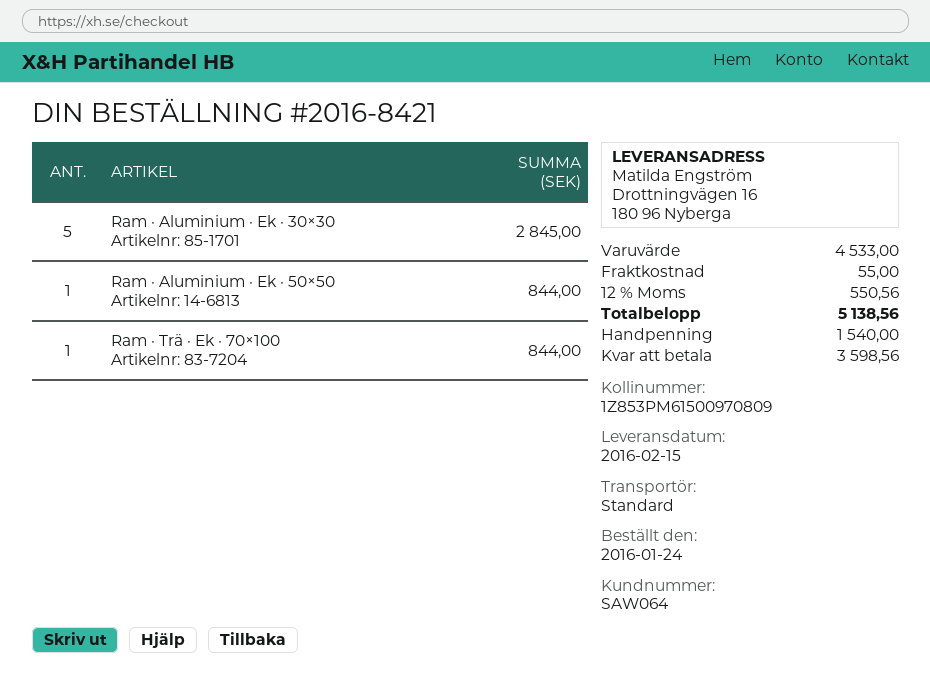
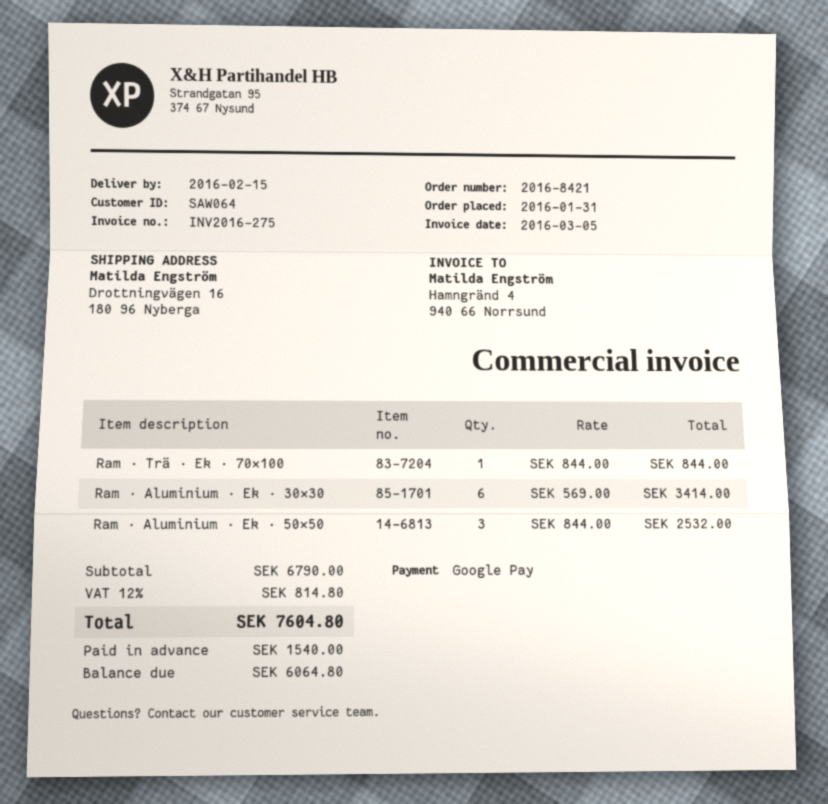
order date: 2016-01-24 -> 2016-01-31
Ram · Aluminium · Ek · 30×30: 5 for 2845.00 -> 6 for 3414.00
Ram · Aluminium · Ek · 50×50: 1 for 844.00 -> 3 for 2532.00
subtotal: 4533.00 -> 6790.00
shipping: 55.00 -> none
tax: 12% = 550.56 -> 12% = 814.80
total: 5138.56 -> 7604.80
balance: 3598.56 -> 6064.80

